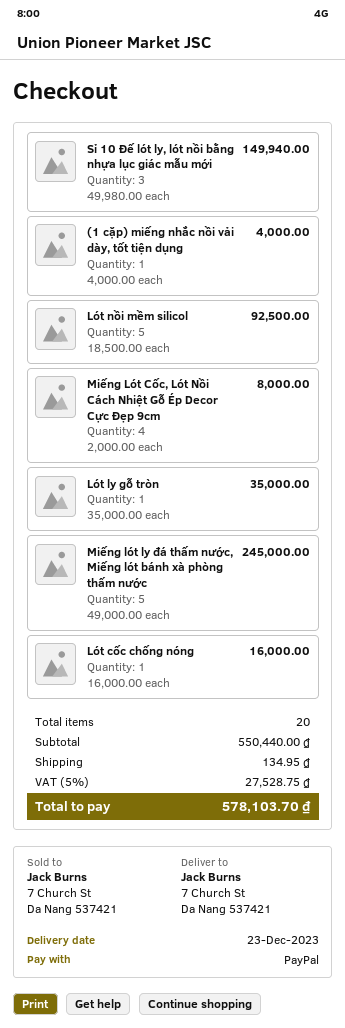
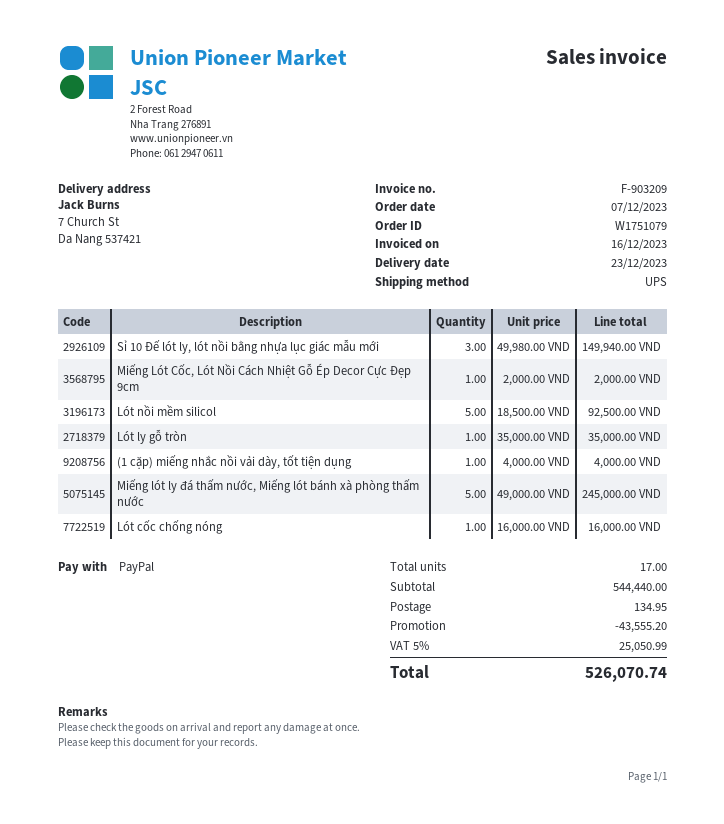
Miếng Lót Cốc, Lót Nồi Cách Nhiệt Gỗ Ép Decor Cực Đẹp 9cm: 4 x 2000.00 = 8000.00 -> 1 x 2000.00 = 2000.00
total quantity: 20 -> 17
subtotal: 550440.00 -> 544440.00
discount: none -> 43555.20
tax: 5% = 27528.75 -> 5% = 25050.99
total: 578103.70 -> 526070.74

